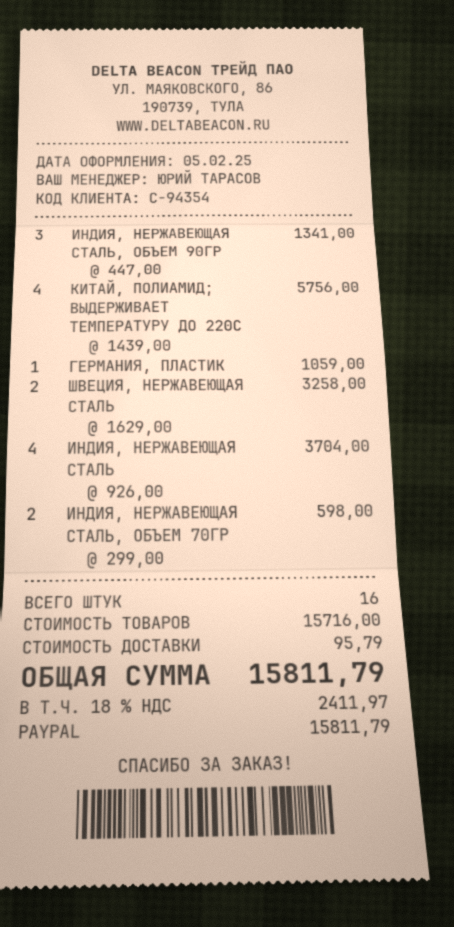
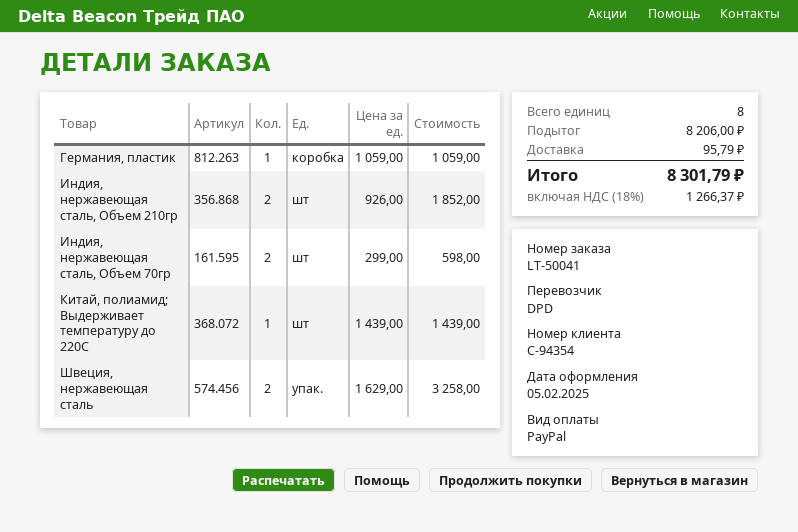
ИНДИЯ, НЕРЖАВЕЮЩАЯ СТАЛЬ, ОБЪЕМ 90ГР: 3 x 447.00 = 1341.00 -> none
КИТАЙ, ПОЛИАМИД; ВЫДЕРЖИВАЕТ ТЕМПЕРАТУРУ ДО 220С: 4 x 1439.00 = 5756.00 -> 1 x 1439.00 = 1439.00
ИНДИЯ, НЕРЖАВЕЮЩАЯ СТАЛЬ: 4 x 926.00 = 3704.00 -> none
Индия, нержавеющая сталь, Объем 210гр: none -> 2 x 926.00 = 1852.00
total quantity: 16 -> 8
subtotal: 15716.00 -> 8206.00
tax: 18% = 2411.97 -> 18% = 1266.37
total: 15811.79 -> 8301.79

